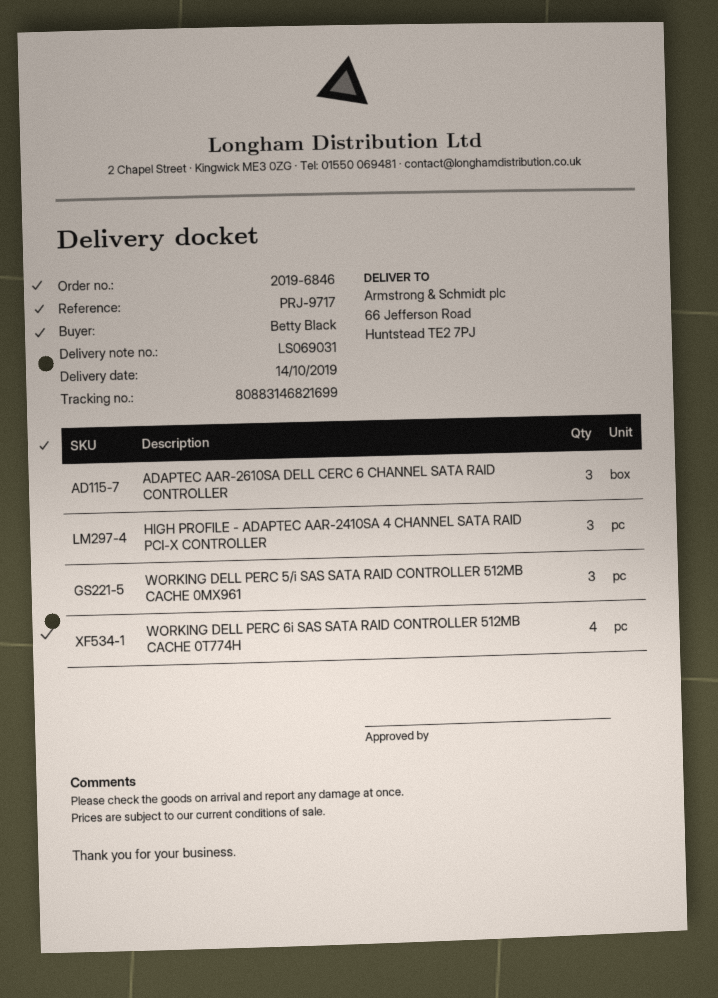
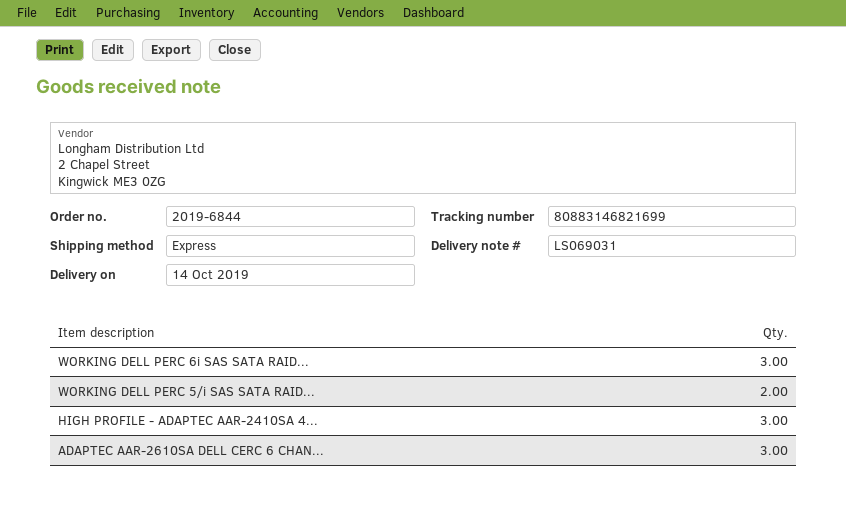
order number: 2019-6846 -> 2019-6844
WORKING DELL PERC 5/i SAS SATA RAID CONTROLLER 512MB CACHE 0MX961: 3 -> 2
WORKING DELL PERC 6i SAS SATA RAID CONTROLLER 512MB CACHE 0T774H: 4 -> 3

